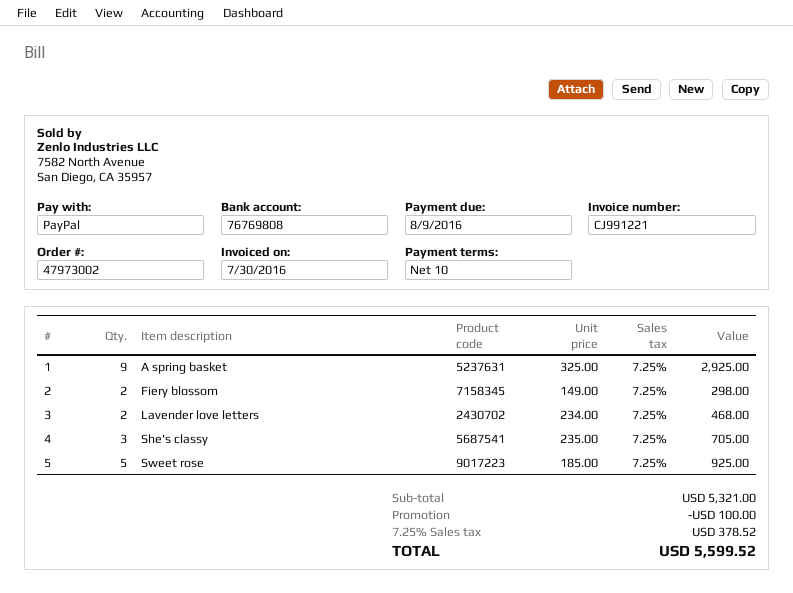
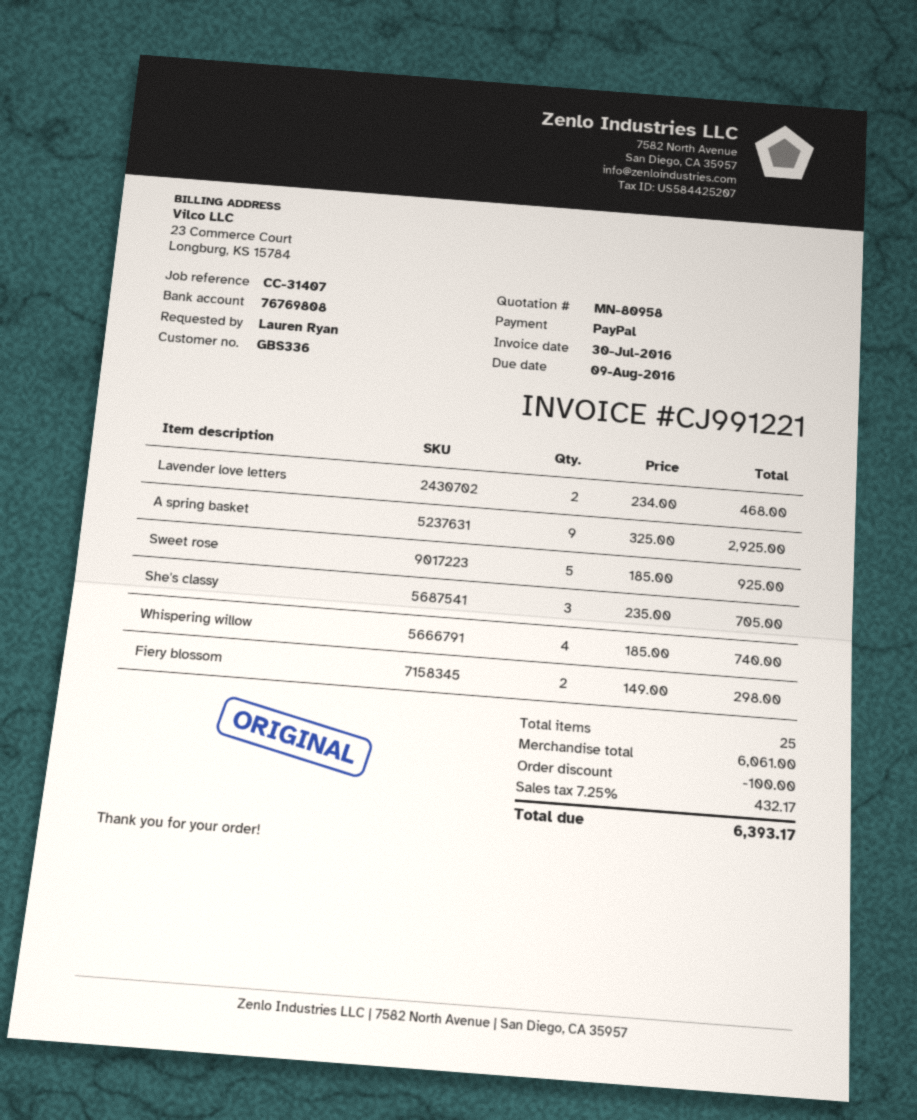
Whispering willow: none -> 4 x 185.00 = 740.00
subtotal: 5321.00 -> 6061.00
tax: 7.25% = 378.52 -> 7.25% = 432.17
total: 5599.52 -> 6393.17

